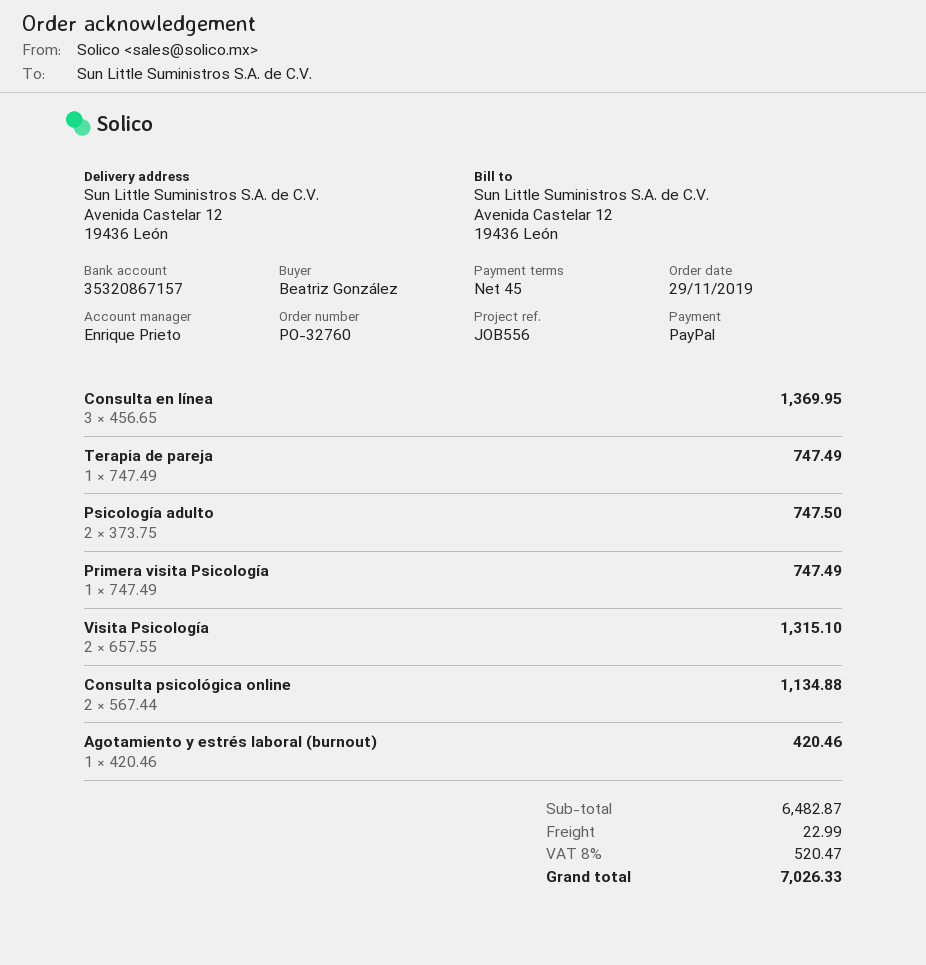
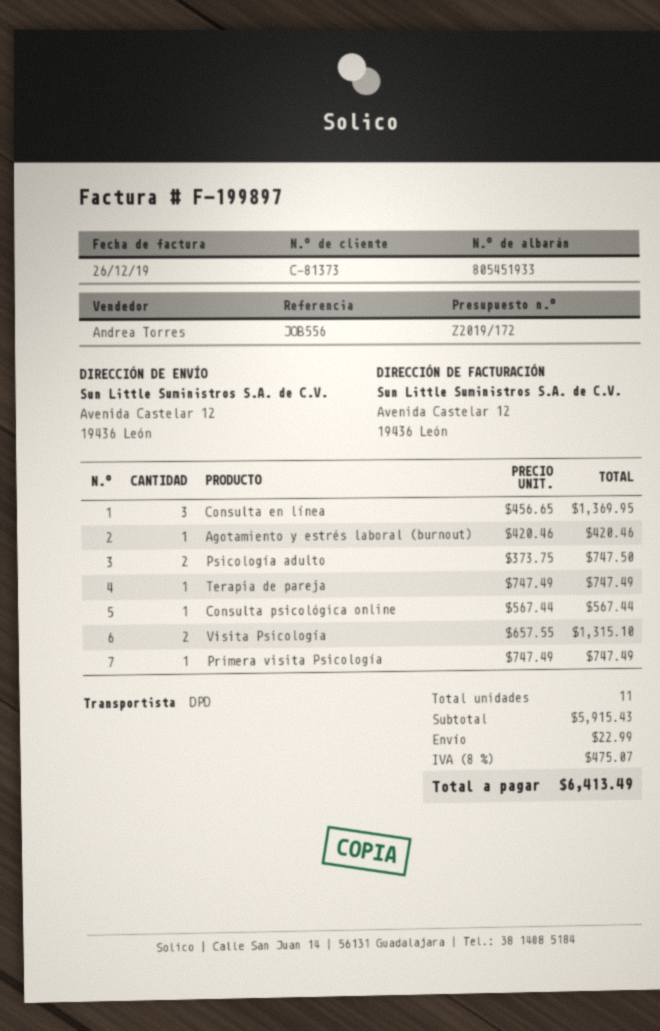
sales rep: Enrique Prieto -> Andrea Torres
Consulta psicológica online: 2 x 567.44 = 1134.88 -> 1 x 567.44 = 567.44
subtotal: 6482.87 -> 5915.43
tax: 8% = 520.47 -> 8% = 475.07
total: 7026.33 -> 6413.49

